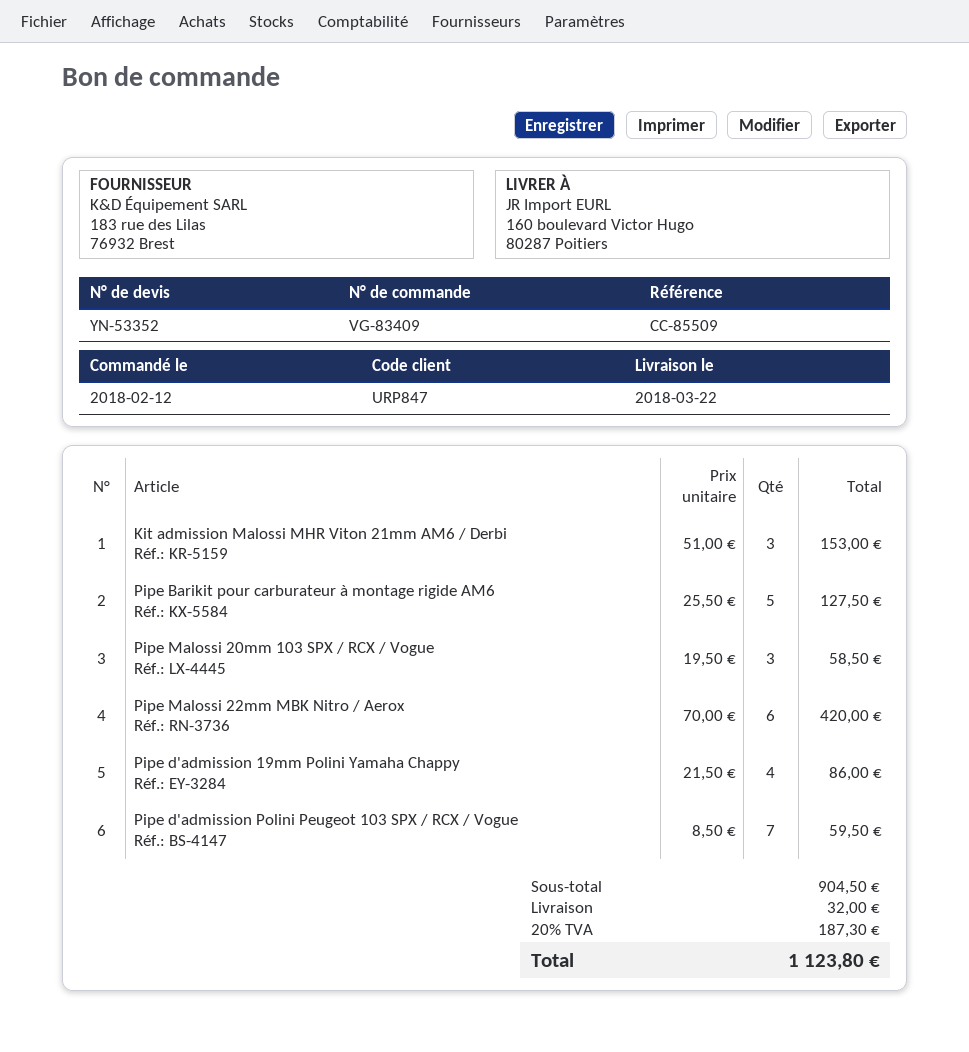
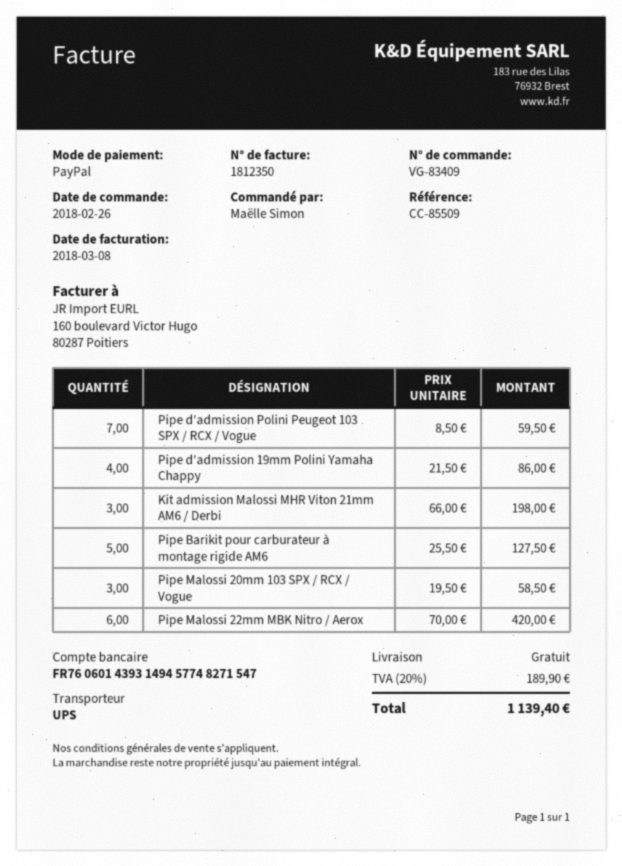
order date: 2018-02-12 -> 2018-02-26
Kit admission Malossi MHR Viton 21mm AM6 / Derbi: 3 x 51.00 = 153.00 -> 3 x 66.00 = 198.00
shipping: 32.00 -> 0.00
tax: 20% = 187.30 -> 20% = 189.90
total: 1123.80 -> 1139.40

